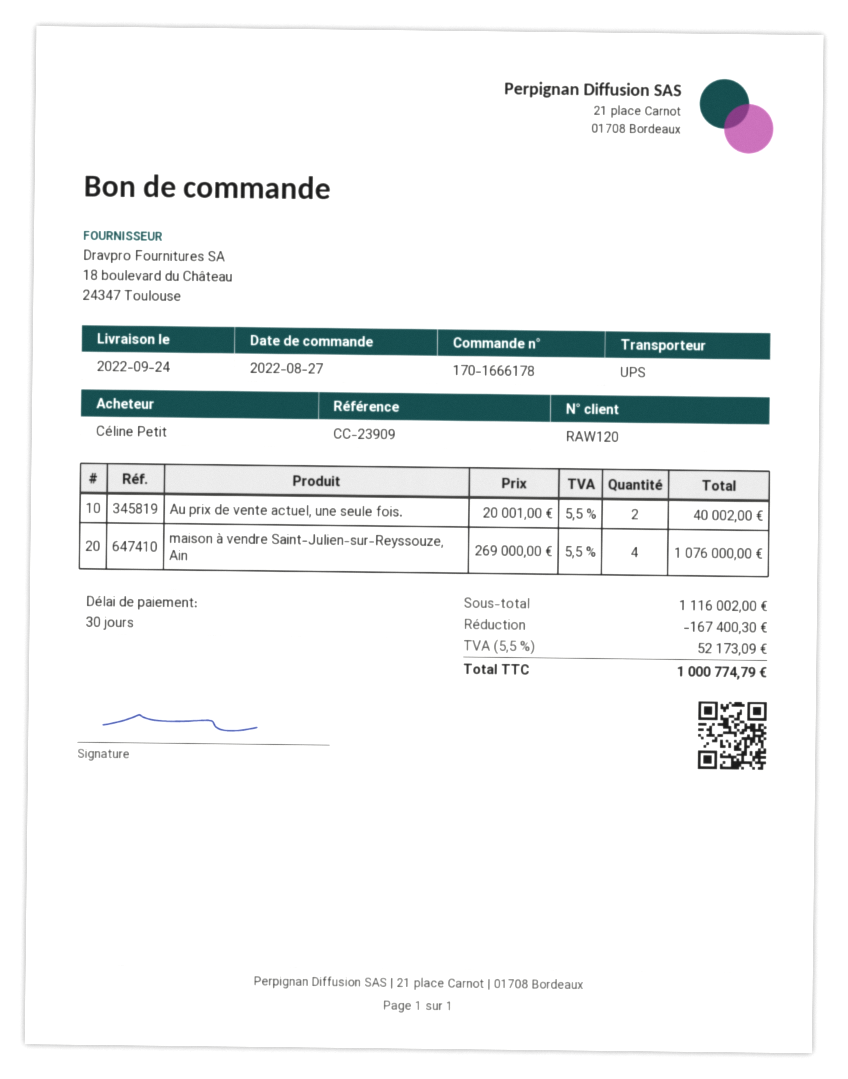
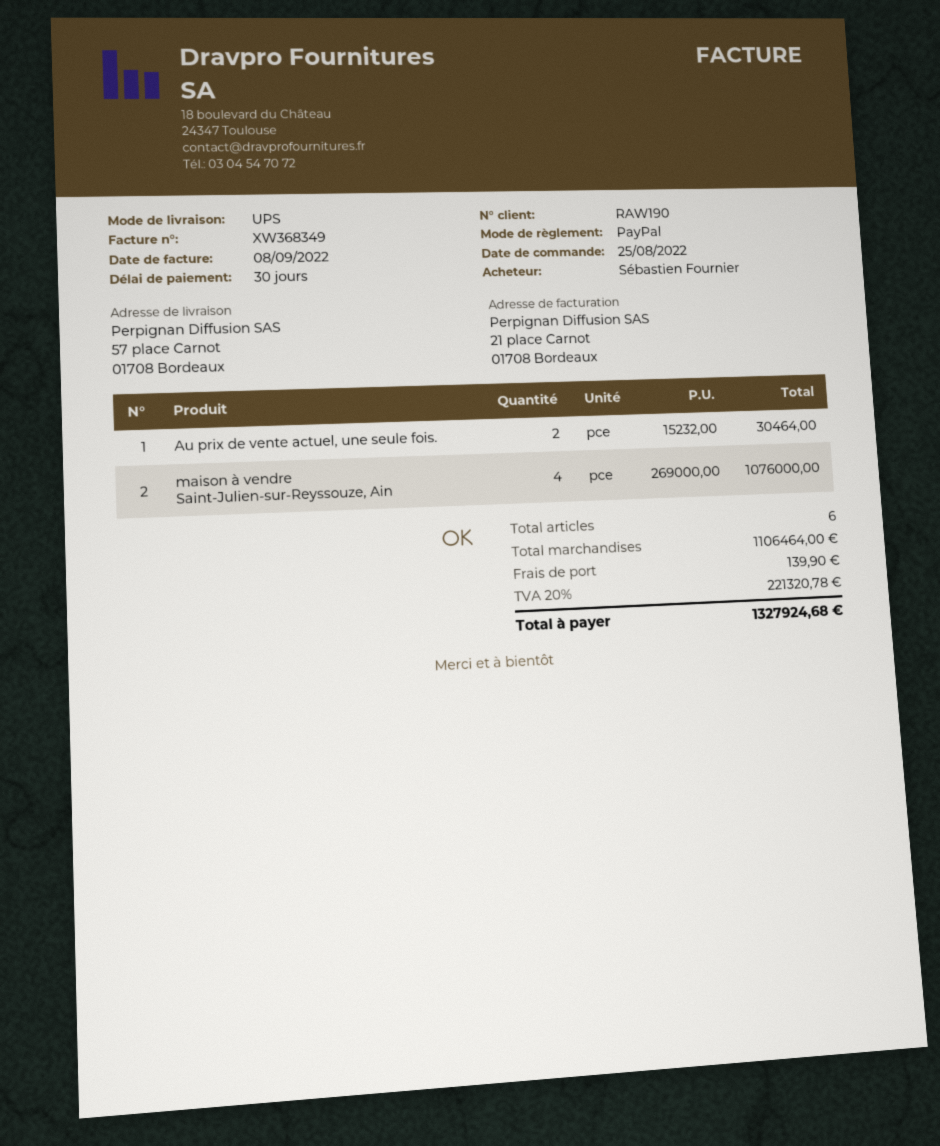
order date: 2022-08-27 -> 2022-08-25
customer number: RAW120 -> RAW190
ordered by: Céline Petit -> Sébastien Fournier
Au prix de vente actuel, une seule fois.: 2 x 20001.00 = 40002.00 -> 2 x 15232.00 = 30464.00
subtotal: 1116002.00 -> 1106464.00
discount: 167400.30 -> none
shipping: none -> 139.90
tax: 5.5% = 52173.09 -> 20% = 221320.78
total: 1000774.79 -> 1327924.68

